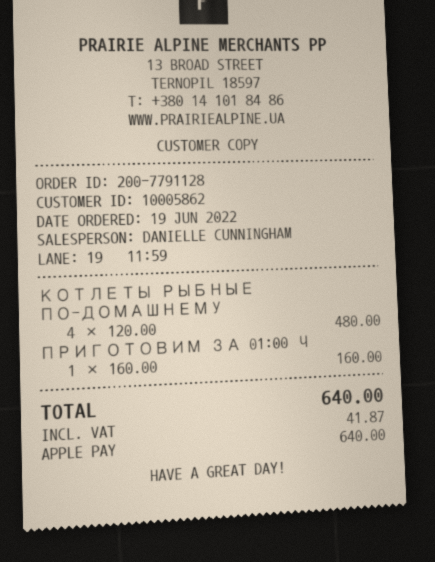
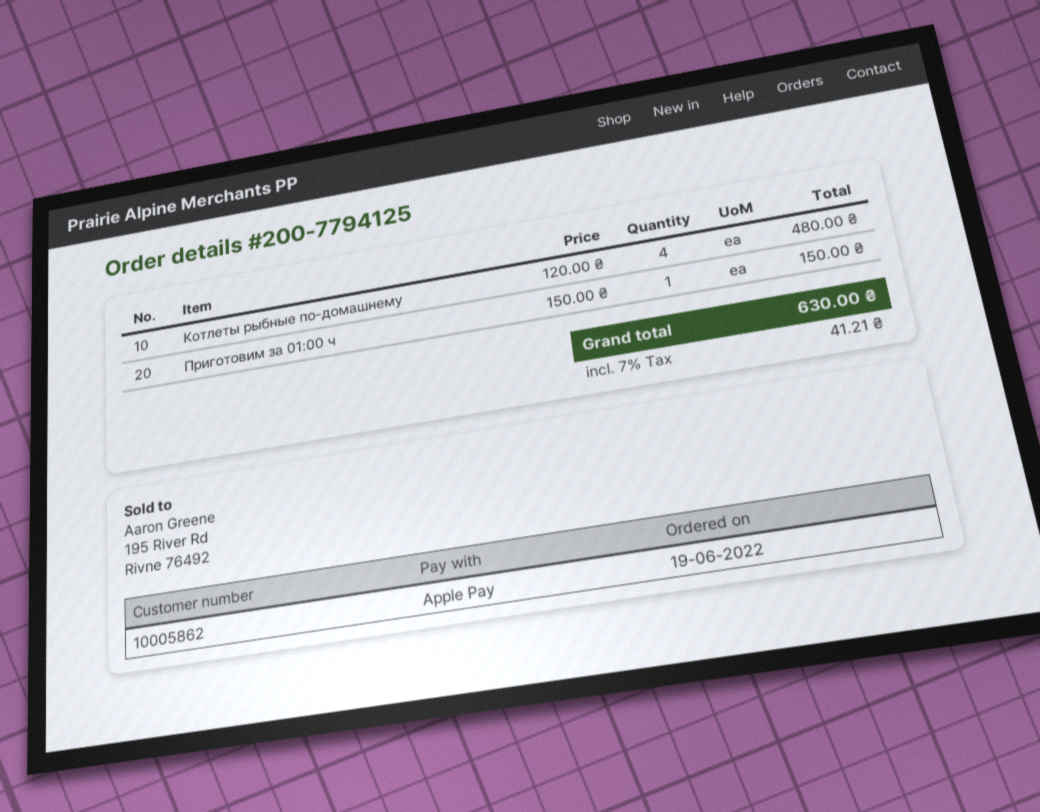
order number: 200-7791128 -> 200-7794125
ПРИГОТОВИМ ЗА 01:00 Ч: 1 x 160.00 = 160.00 -> 1 x 150.00 = 150.00
tax: 41.87 -> 41.21
total: 640.00 -> 630.00

